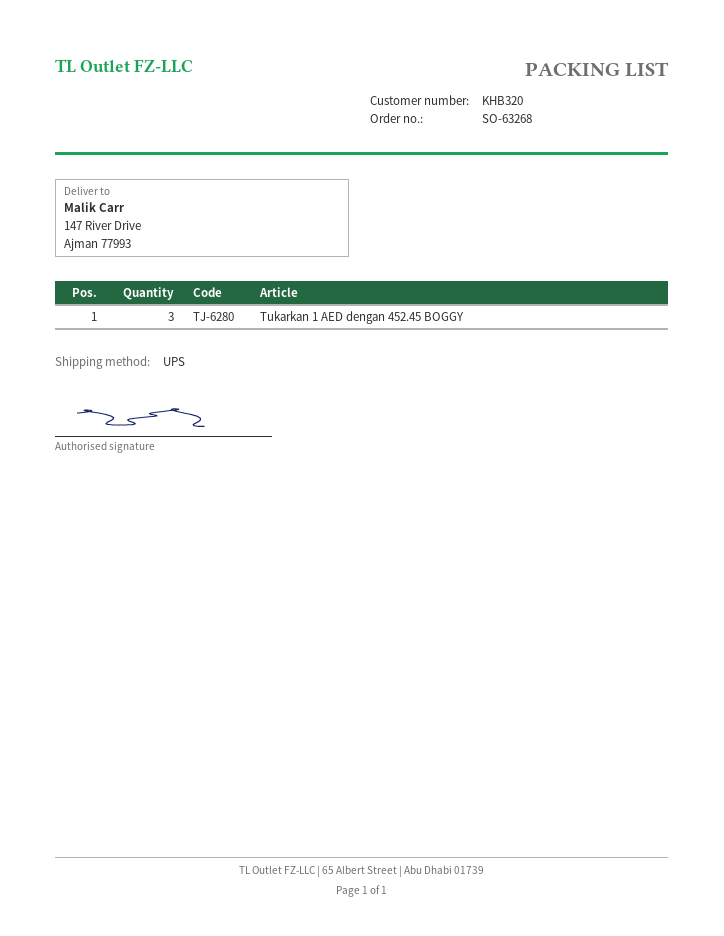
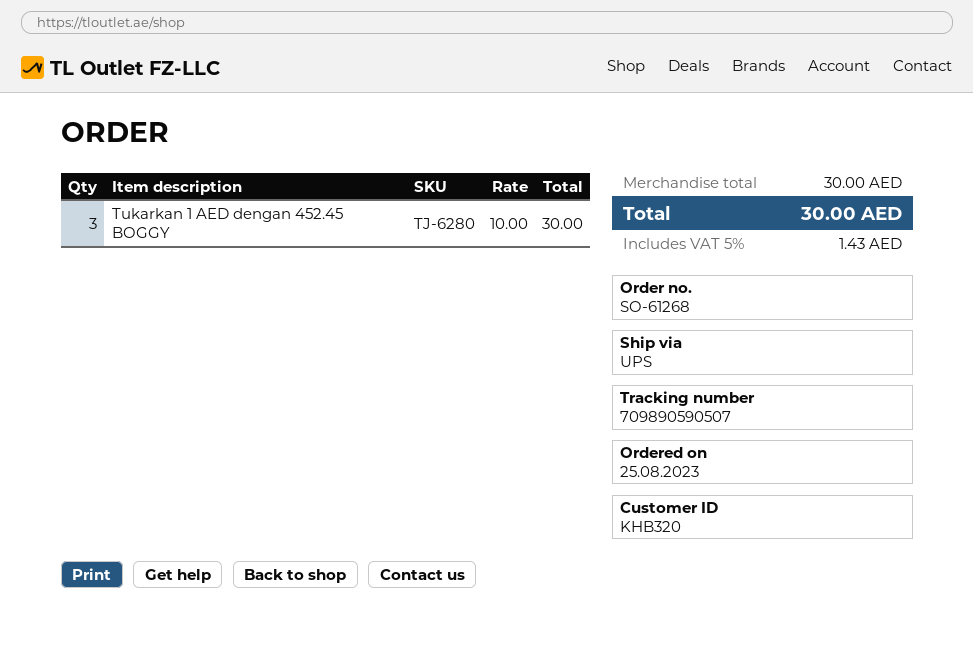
order number: SO-63268 -> SO-61268

